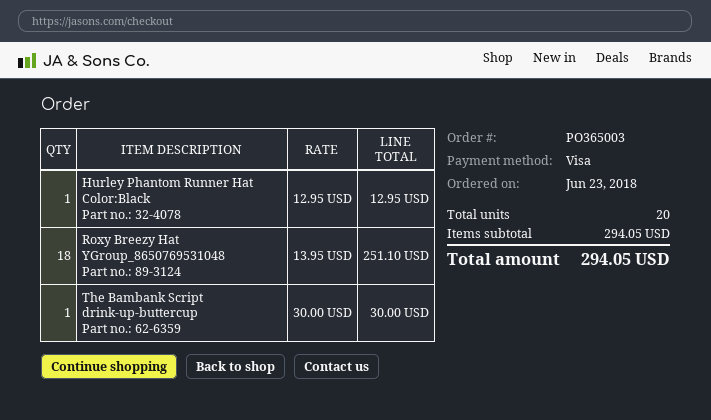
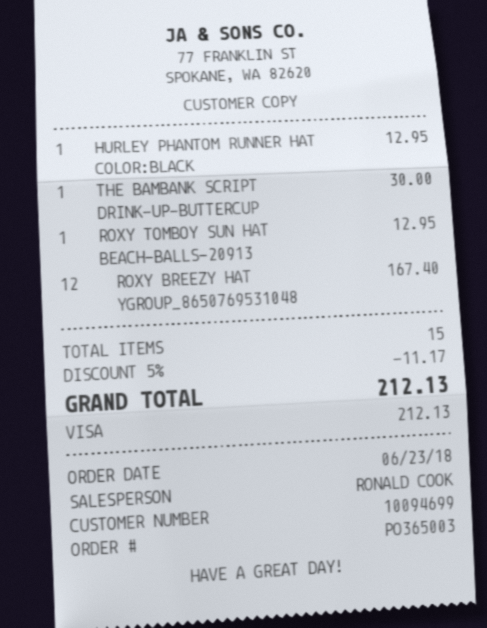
Roxy Breezy Hat YGroup_8650769531048: 18 for 251.10 -> 12 for 167.40
ROXY TOMBOY SUN HAT BEACH-BALLS-20913: none -> 1 for 12.95
total quantity: 20 -> 15
discount: none -> 5% = 11.17
total: 294.05 -> 212.13

